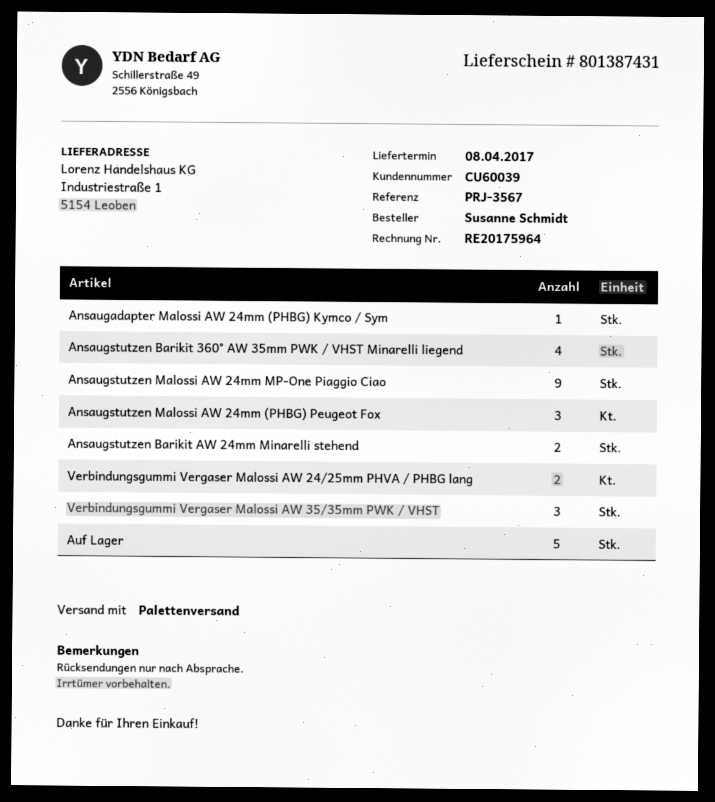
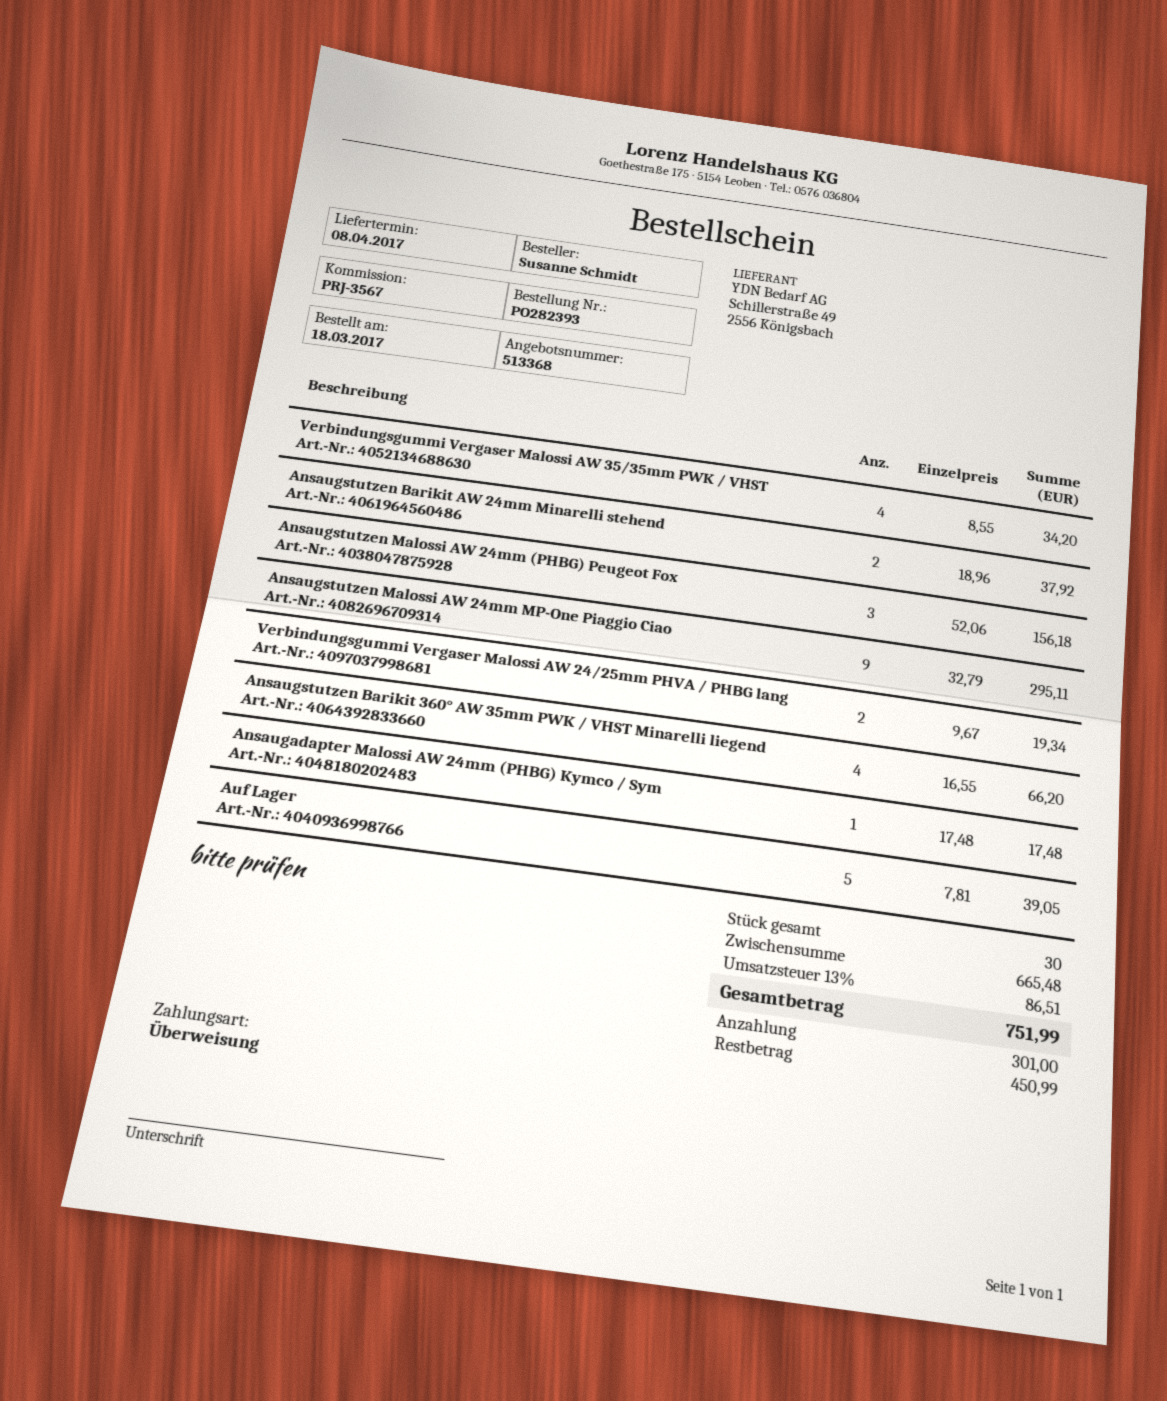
Verbindungsgummi Vergaser Malossi AW 35/35mm PWK / VHST: 3 -> 4

